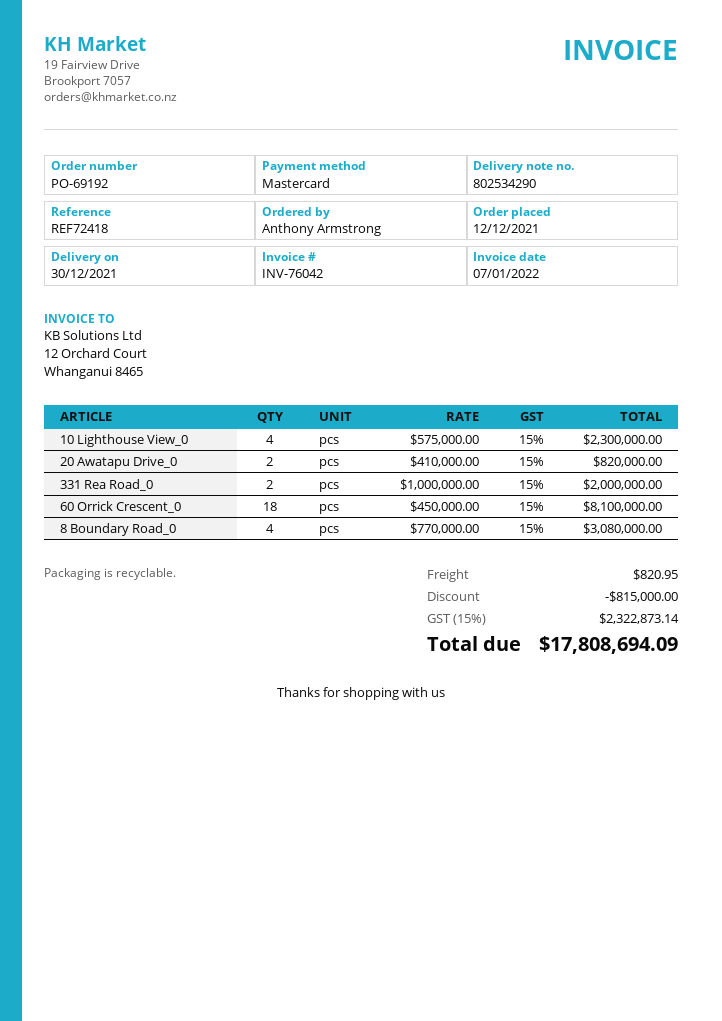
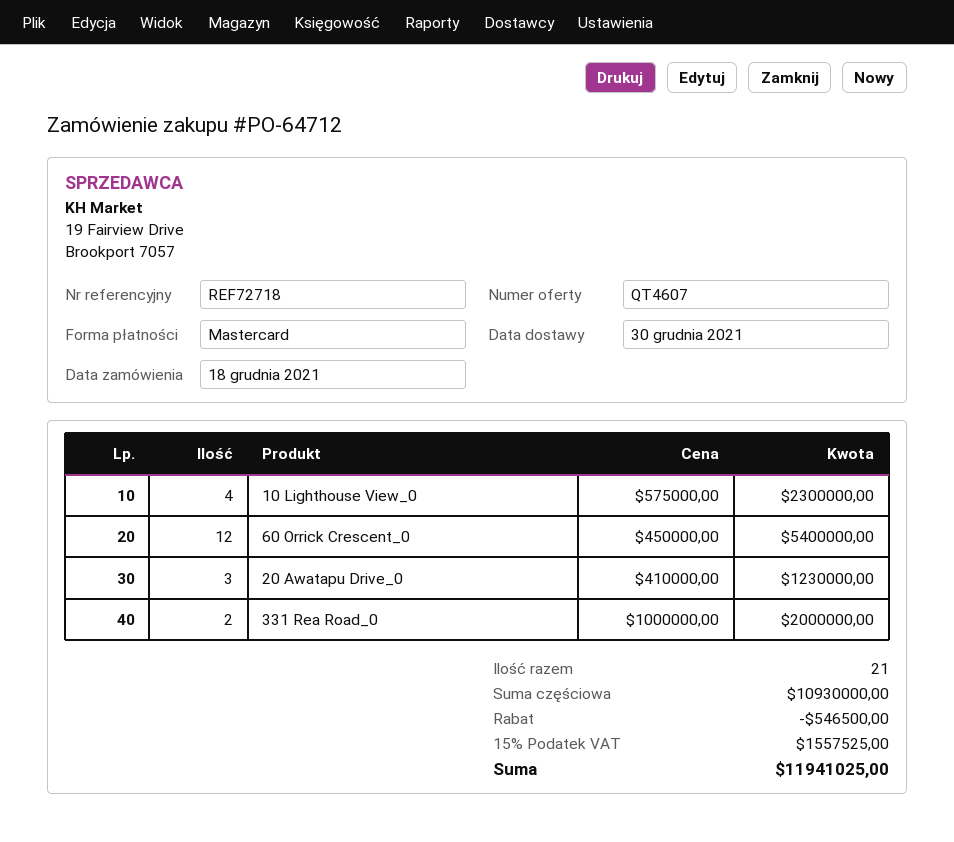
order number: PO-69192 -> PO-64712
order date: 2021-12-12 -> 2021-12-18
reference: REF72418 -> REF72718
20 Awatapu Drive_0: 2 x 410000.00 = 820000.00 -> 3 x 410000.00 = 1230000.00
60 Orrick Crescent_0: 18 x 450000.00 = 8100000.00 -> 12 x 450000.00 = 5400000.00
8 Boundary Road_0: 4 x 770000.00 = 3080000.00 -> none
discount: 815000.00 -> 546500.00
shipping: 820.95 -> none
tax: 15% = 2322873.14 -> 15% = 1557525.00
total: 17808694.09 -> 11941025.00

